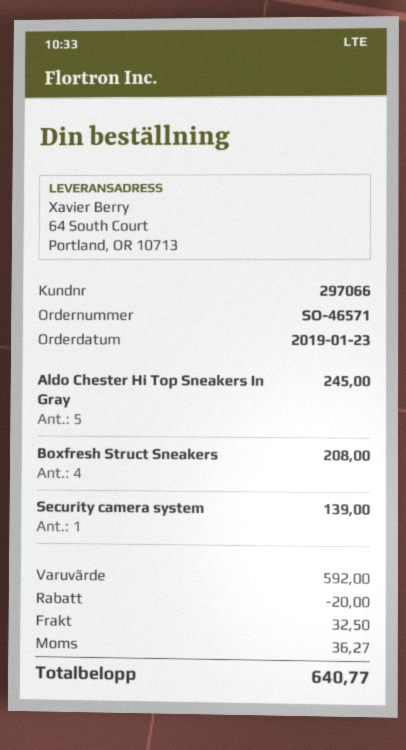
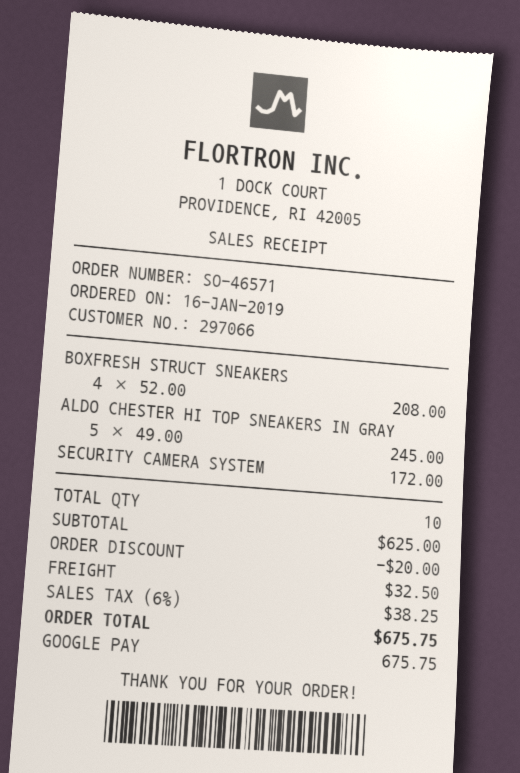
order date: 2019-01-23 -> 2019-01-16
Security camera system: 1 for 139.00 -> 1 for 172.00
subtotal: 592.00 -> 625.00
tax: 36.27 -> 38.25
total: 640.77 -> 675.75

